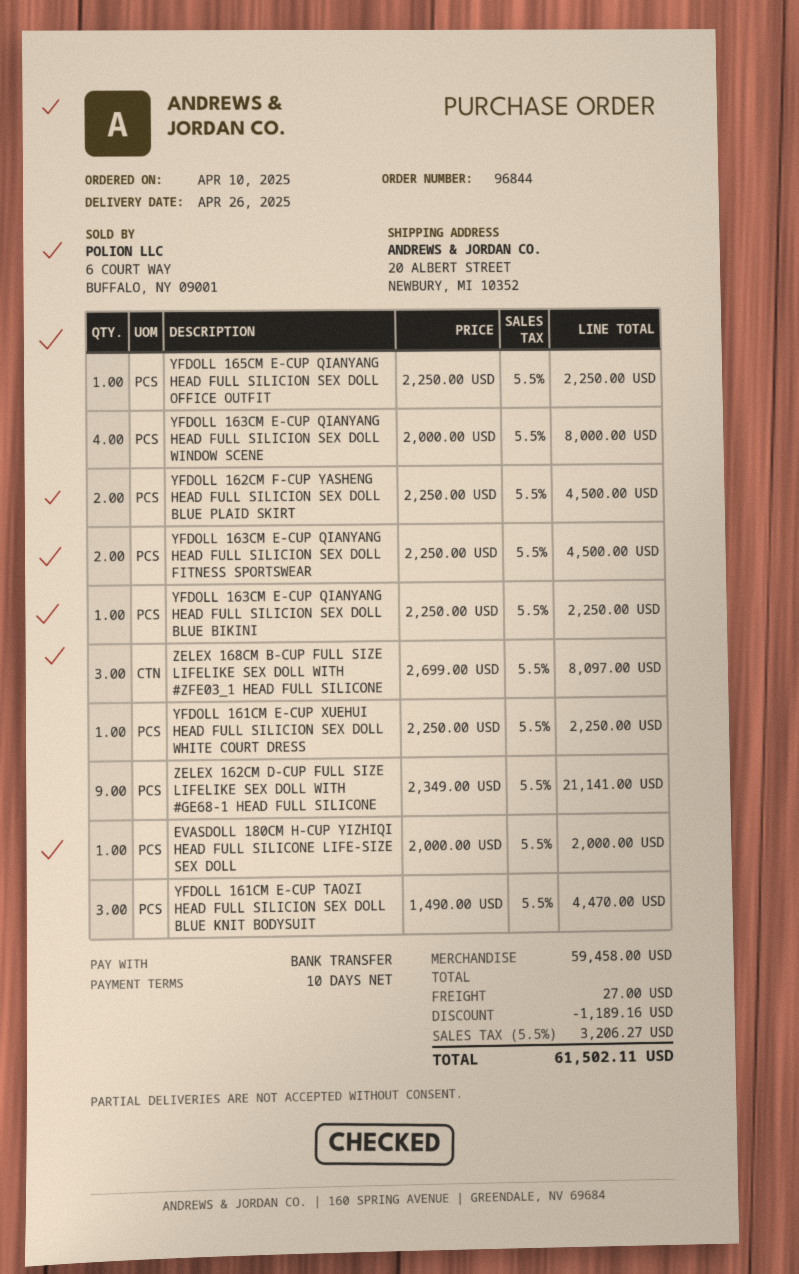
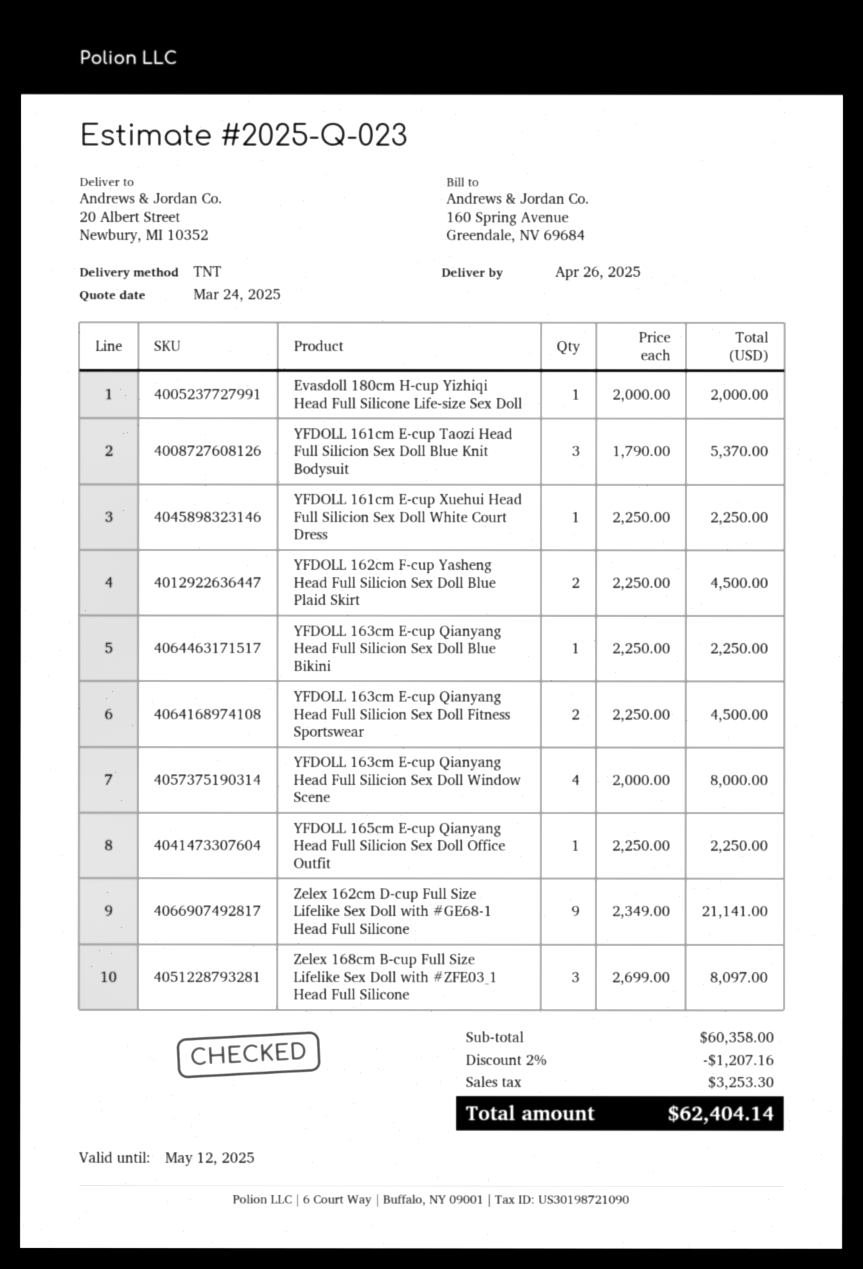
YFDOLL 161CM E-CUP TAOZI HEAD FULL SILICION SEX DOLL BLUE KNIT BODYSUIT: 3 x 1490.00 = 4470.00 -> 3 x 1790.00 = 5370.00
subtotal: 59458.00 -> 60358.00
discount: 1189.16 -> 1207.16
shipping: 27.00 -> none
tax: 3206.27 -> 3253.30
total: 61502.11 -> 62404.14

